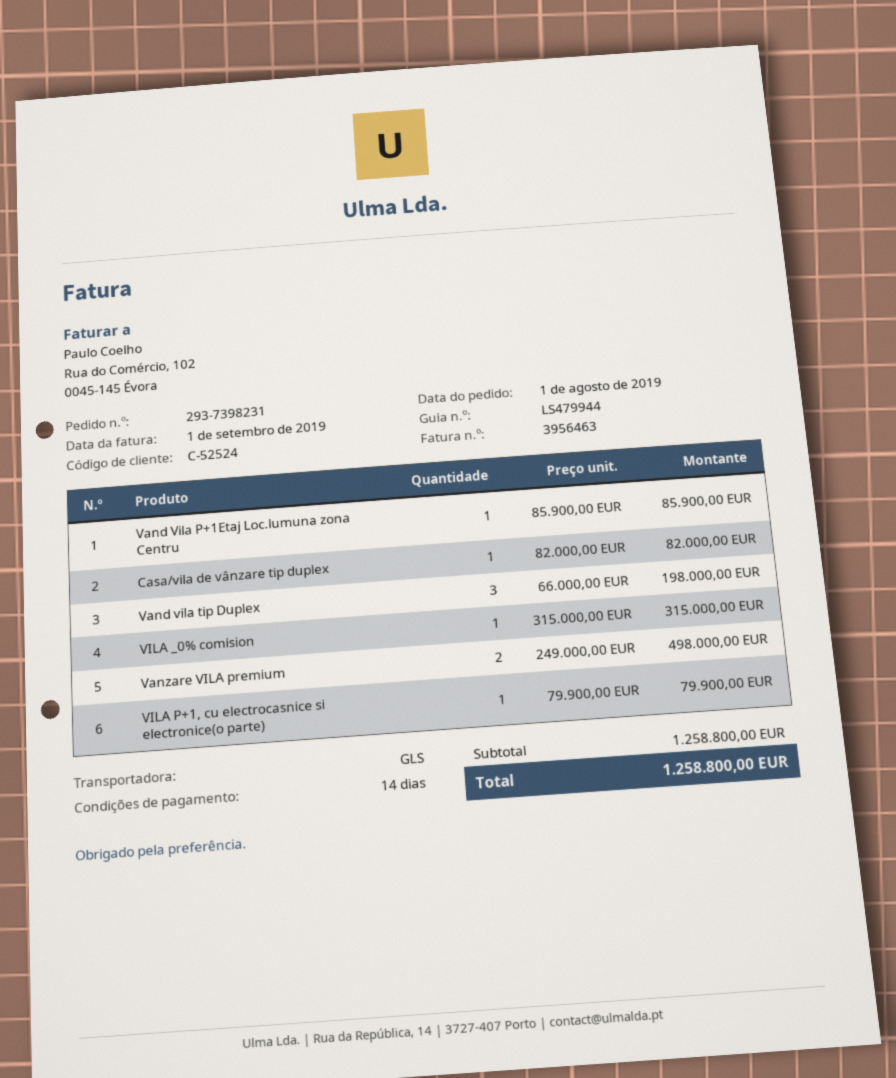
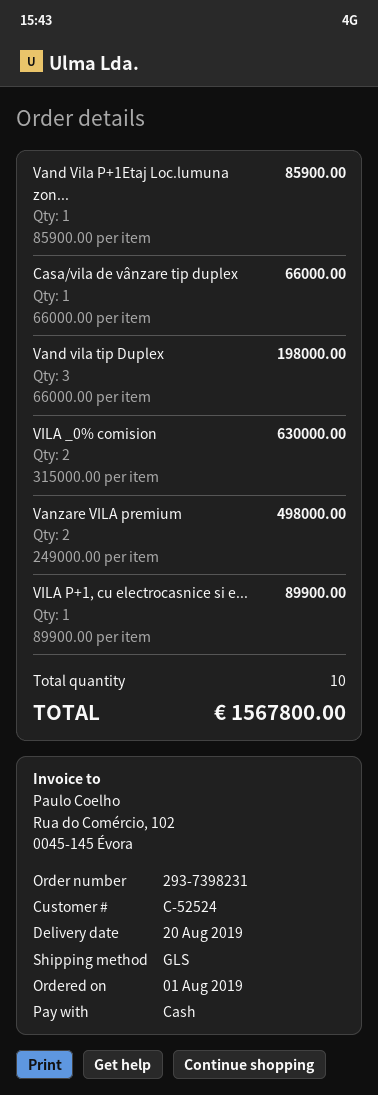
Casa/vila de vânzare tip duplex: 1 x 82000.00 = 82000.00 -> 1 x 66000.00 = 66000.00
VILA _0% comision: 1 x 315000.00 = 315000.00 -> 2 x 315000.00 = 630000.00
VILA P+1, cu electrocasnice si electronice(o parte): 1 x 79900.00 = 79900.00 -> 1 x 89900.00 = 89900.00
total: 1258800.00 -> 1567800.00

